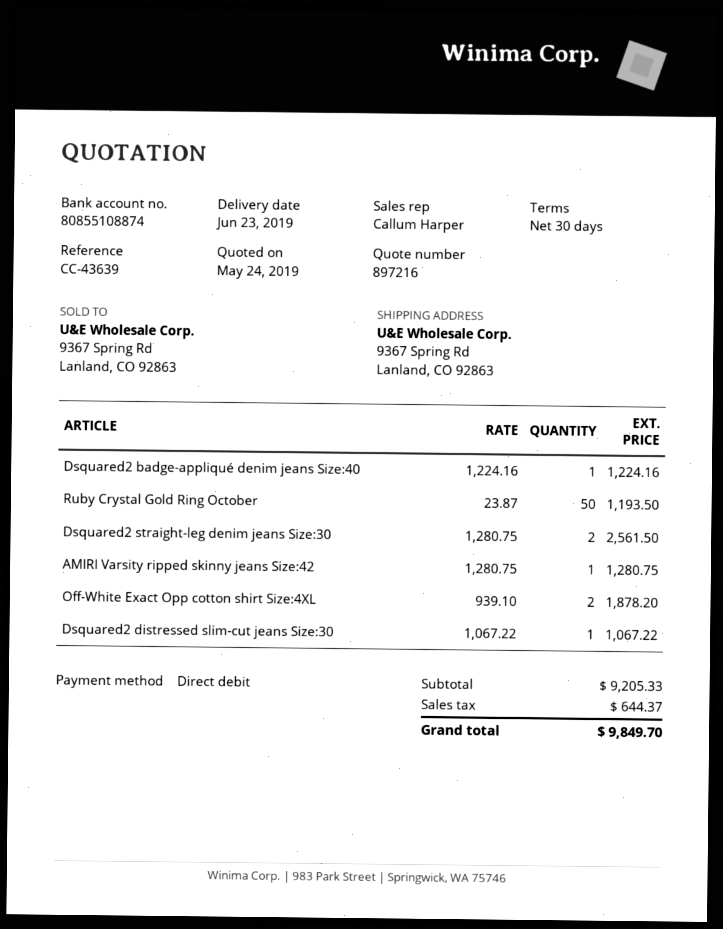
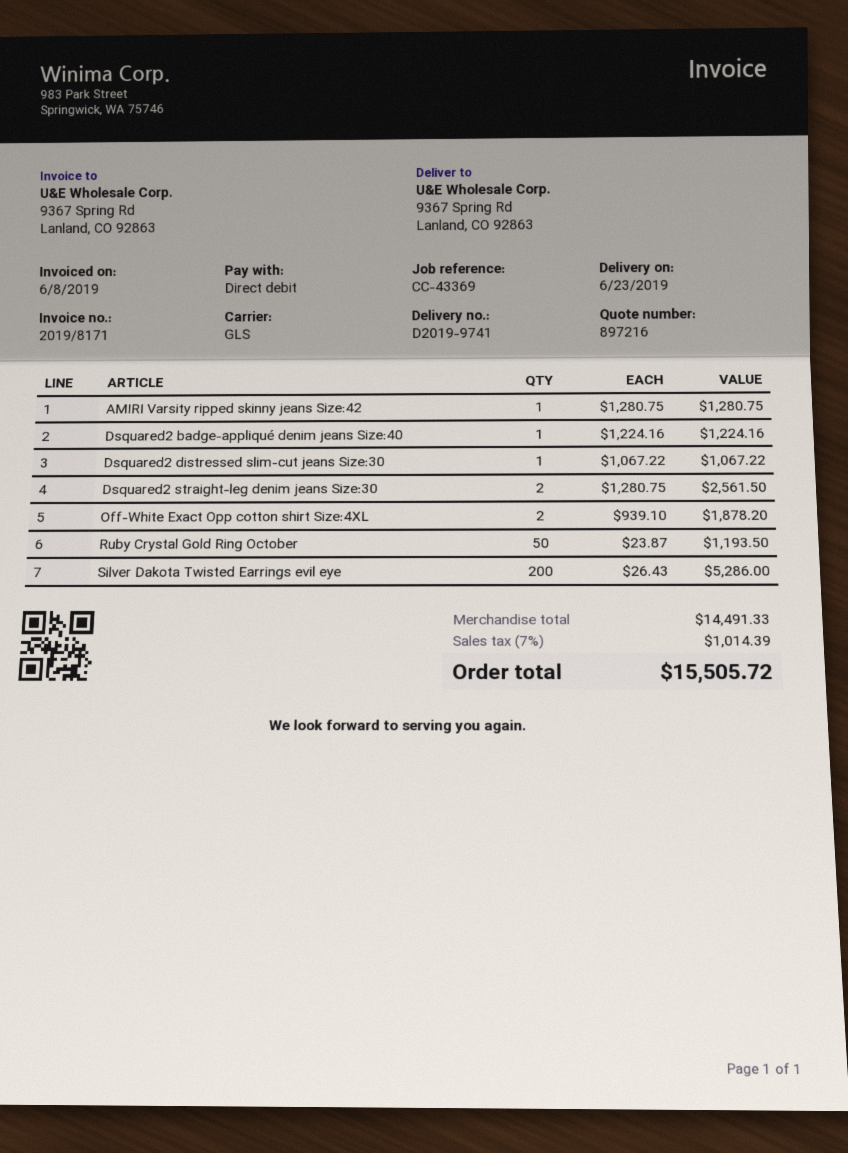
reference: CC-43639 -> CC-43369
Silver Dakota Twisted Earrings evil eye: none -> 200 x 26.43 = 5286.00
subtotal: 9205.33 -> 14491.33
tax: 644.37 -> 1014.39
total: 9849.70 -> 15505.72

